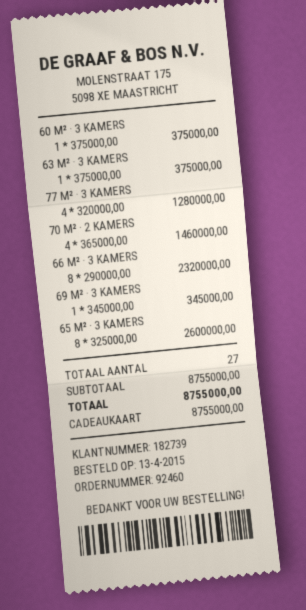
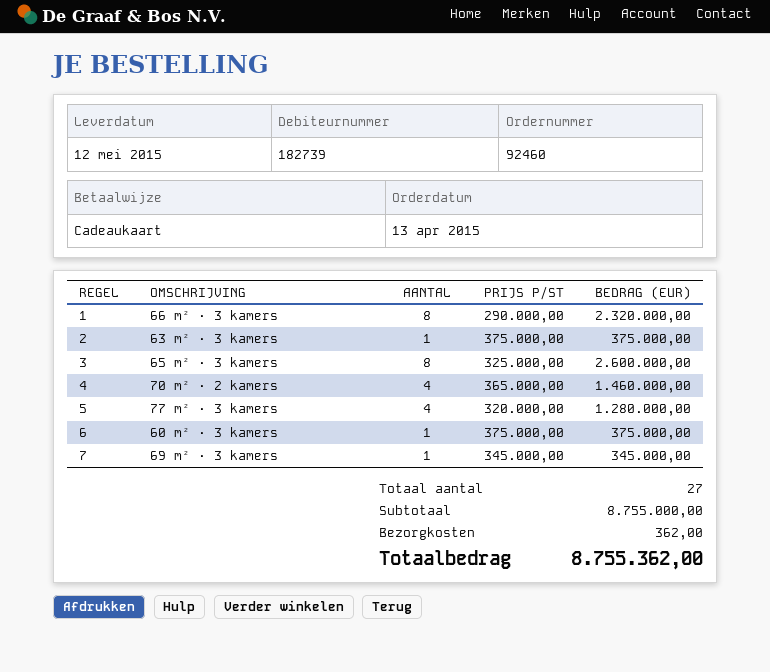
shipping: none -> 362.00
total: 8755000.00 -> 8755362.00

